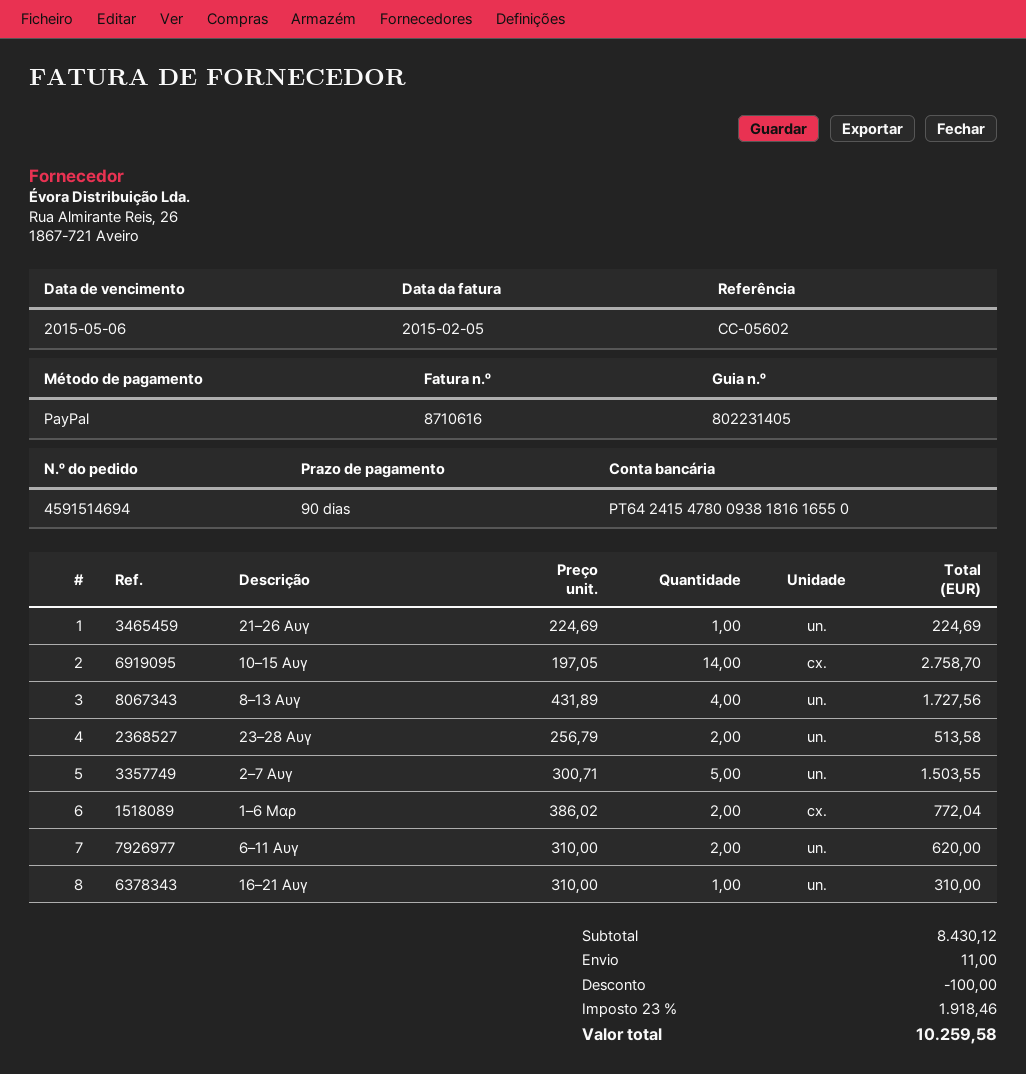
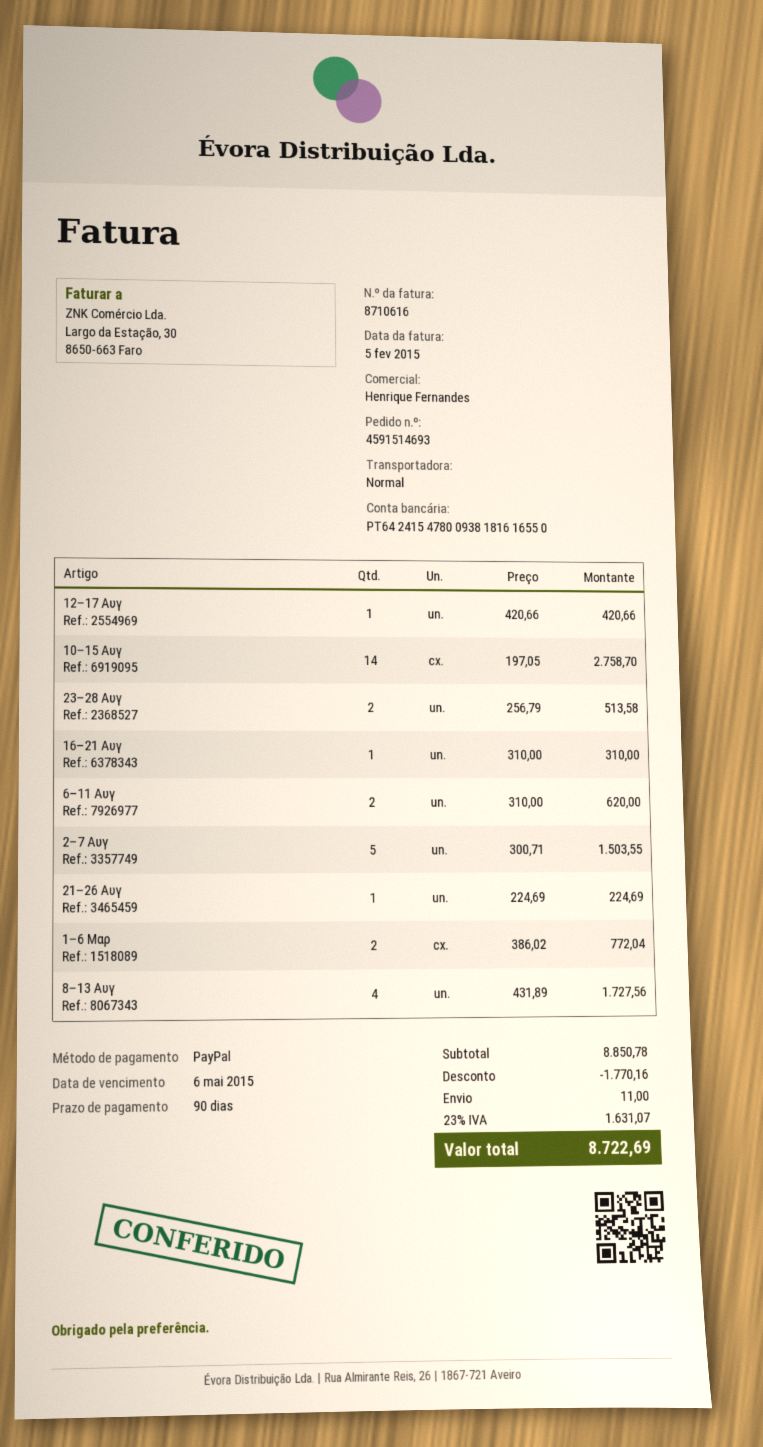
order number: 4591514694 -> 4591514693
12–17 Αυγ: none -> 1 x 420.66 = 420.66
subtotal: 8430.12 -> 8850.78
discount: 100.00 -> 1770.16
tax: 23% = 1918.46 -> 23% = 1631.07
total: 10259.58 -> 8722.69

